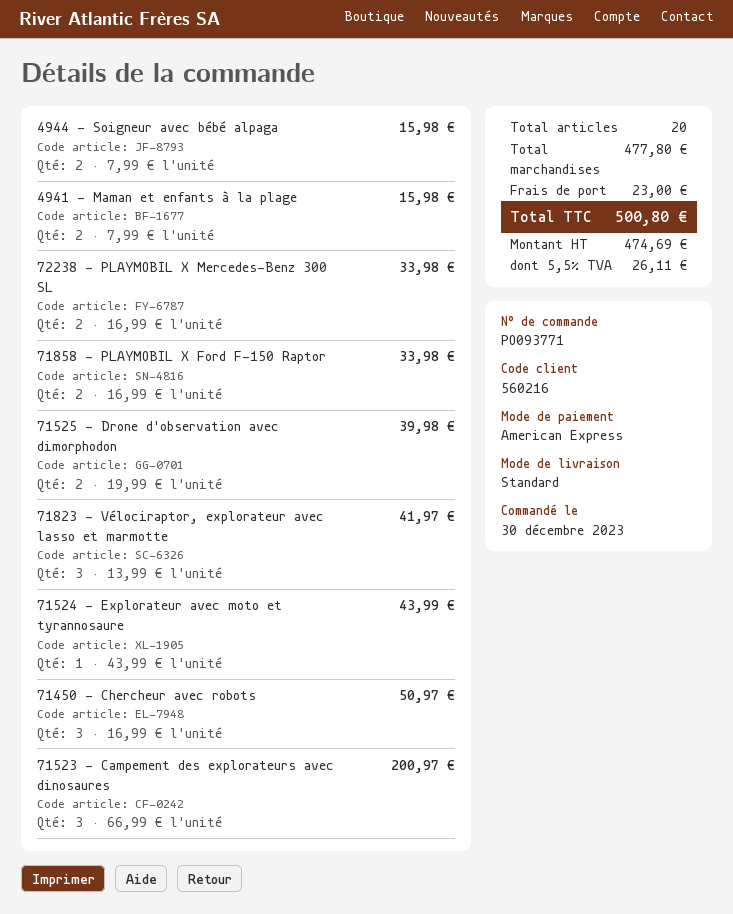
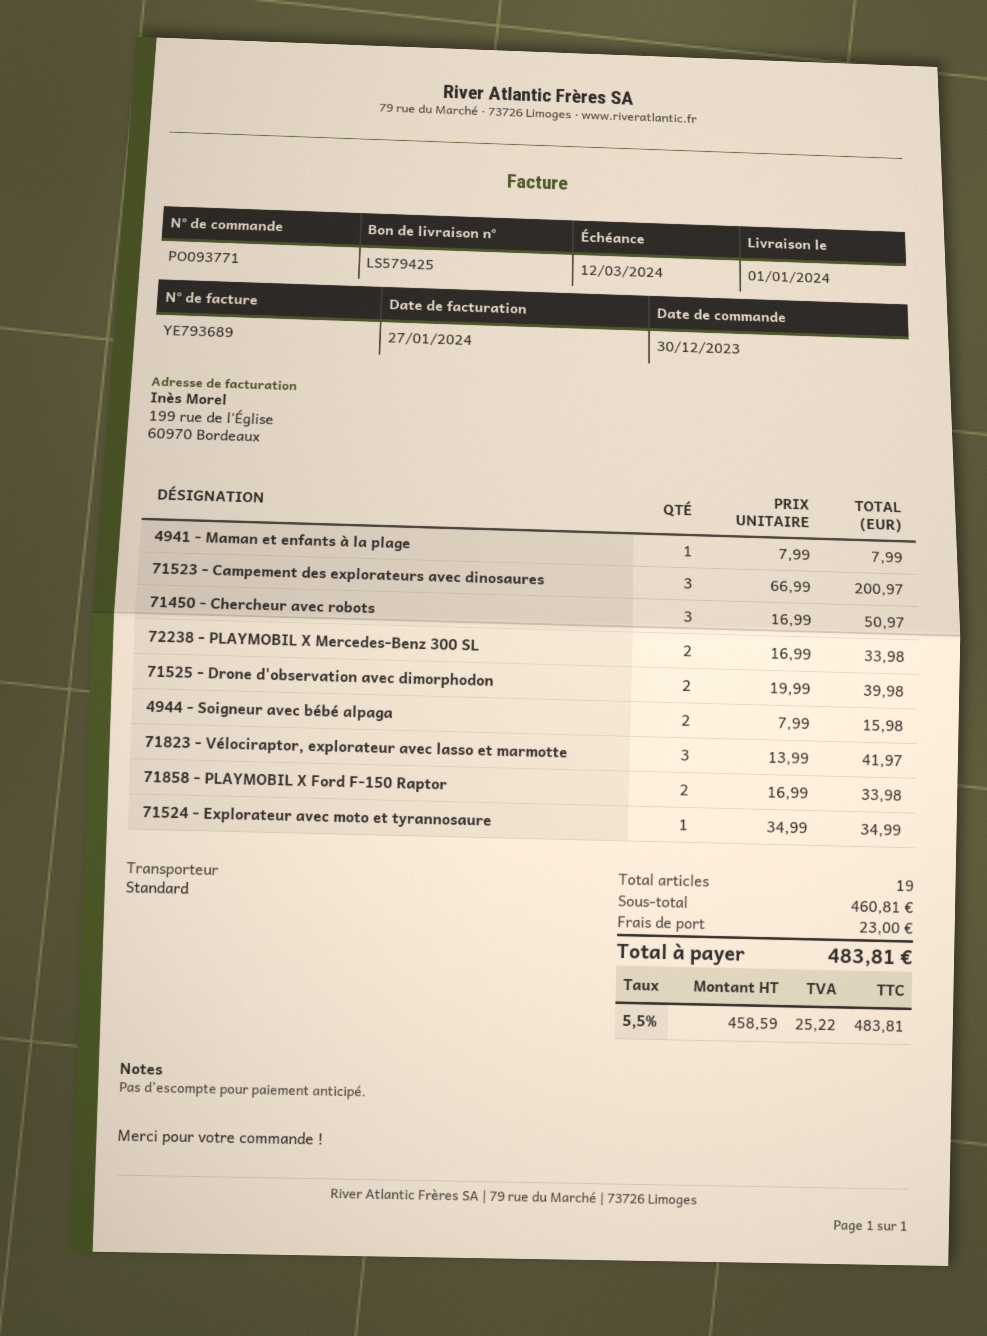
4941 - Maman et enfants à la plage: 2 x 7.99 = 15.98 -> 1 x 7.99 = 7.99
71524 - Explorateur avec moto et tyrannosaure: 1 x 43.99 = 43.99 -> 1 x 34.99 = 34.99
total quantity: 20 -> 19
subtotal: 477.80 -> 460.81
net: 474.69 -> 458.59
tax: 5.5% = 26.11 -> 5.5% = 25.22
total: 500.80 -> 483.81

